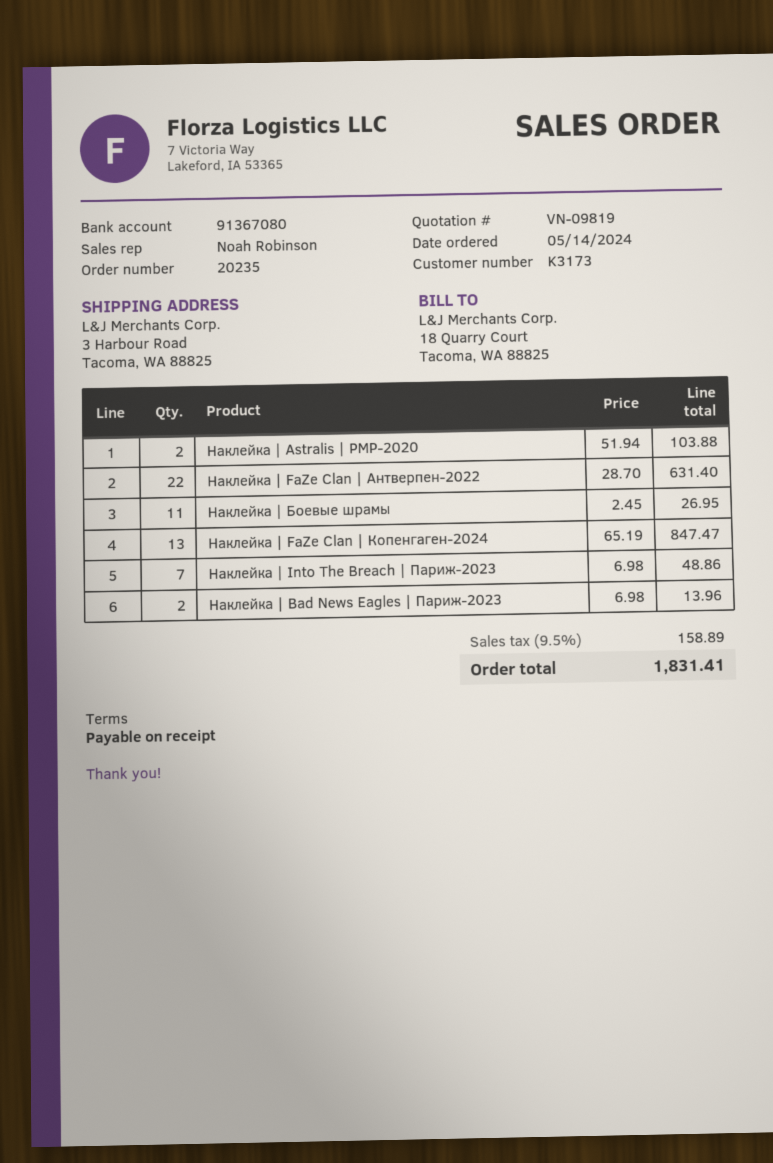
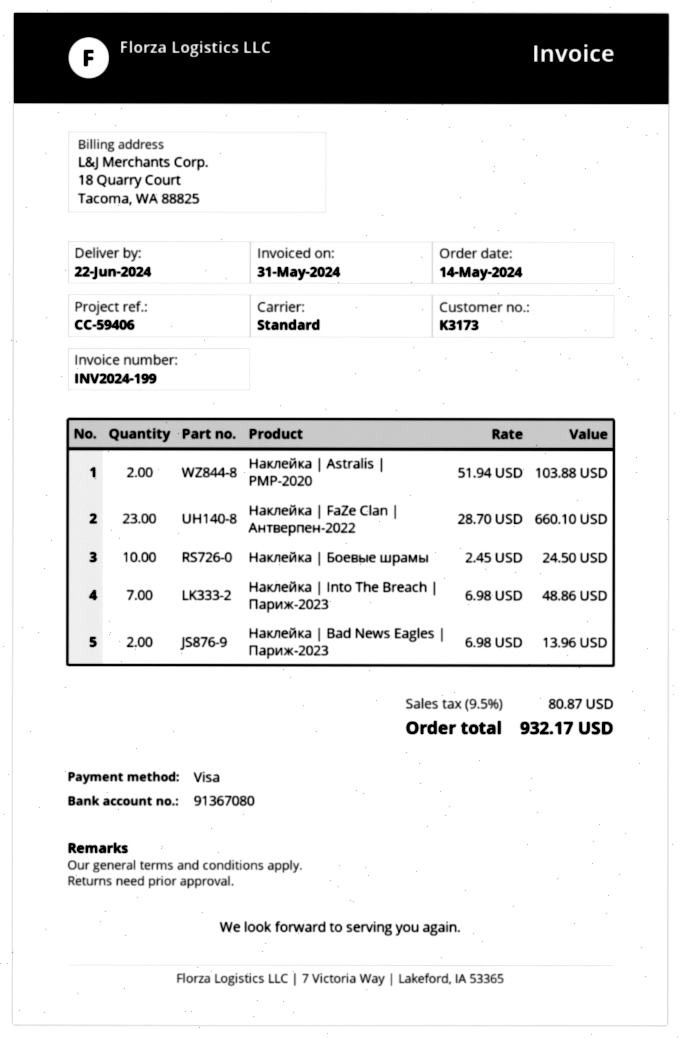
Наклейка | FaZe Clan | Антверпен-2022: 22 x 28.70 = 631.40 -> 23 x 28.70 = 660.10
Наклейка | Боевые шрамы: 11 x 2.45 = 26.95 -> 10 x 2.45 = 24.50
Наклейка | FaZe Clan | Копенгаген-2024: 13 x 65.19 = 847.47 -> none
tax: 9.5% = 158.89 -> 9.5% = 80.87
total: 1831.41 -> 932.17

